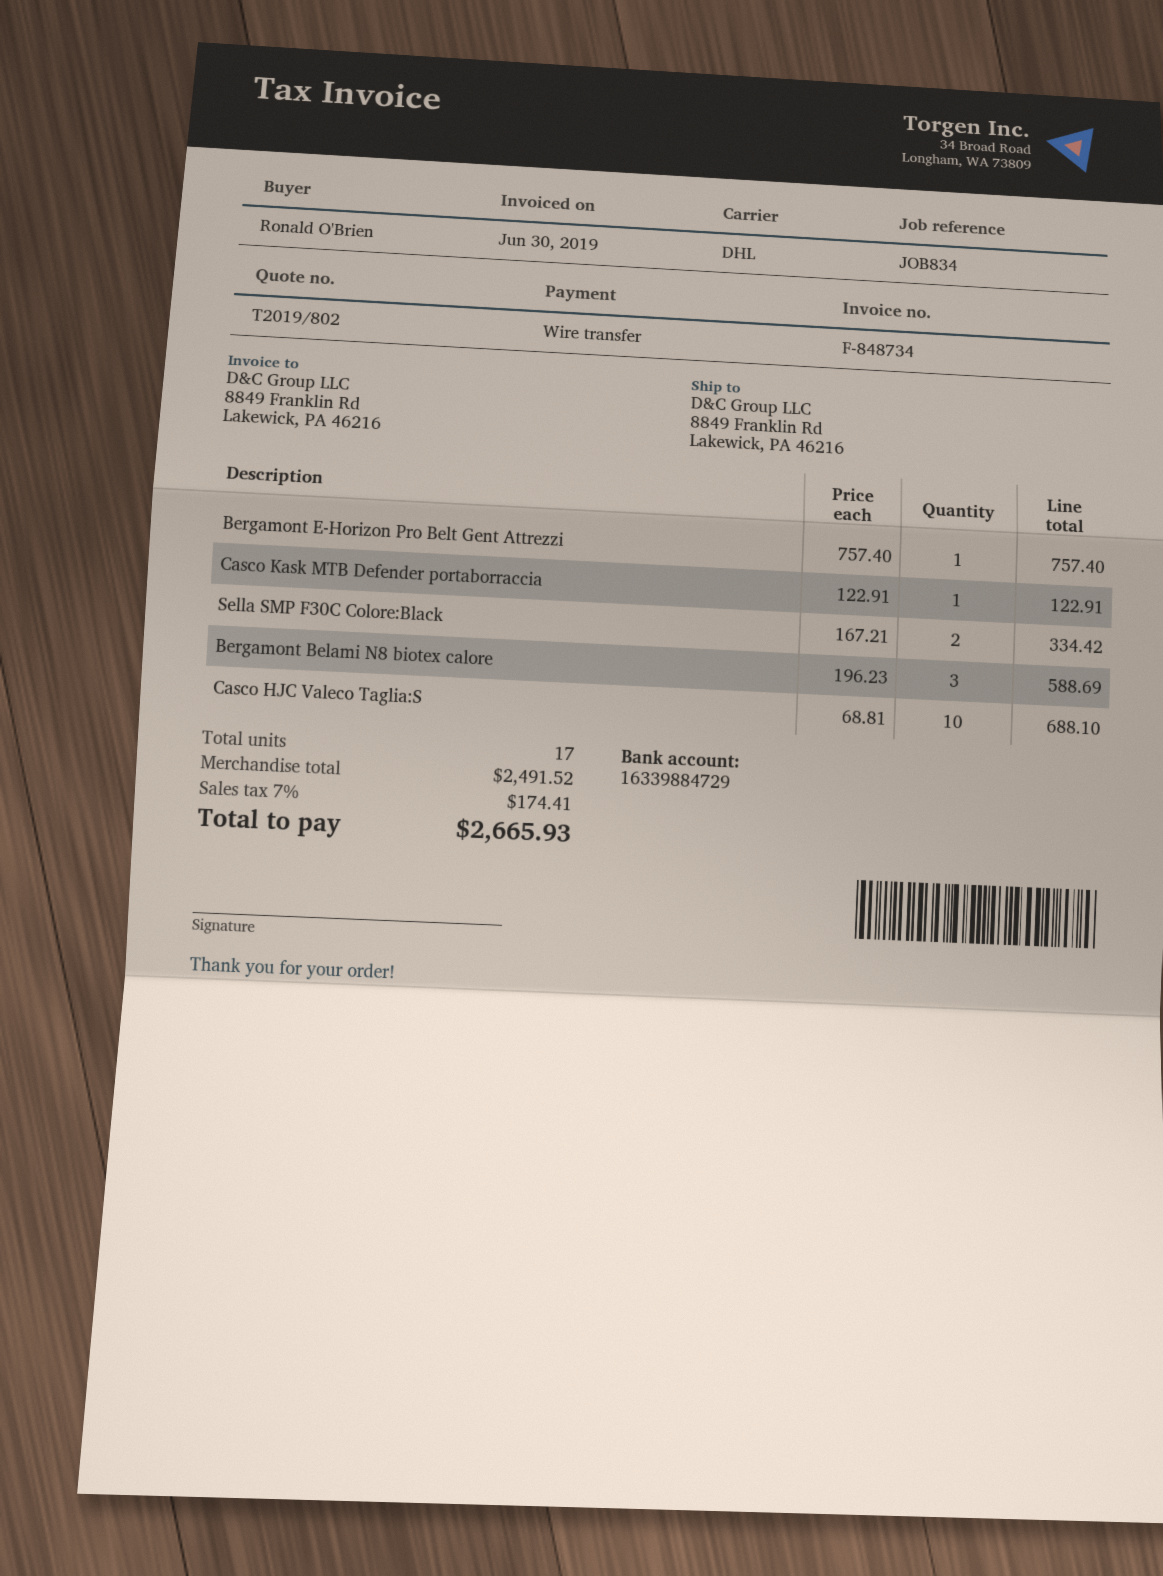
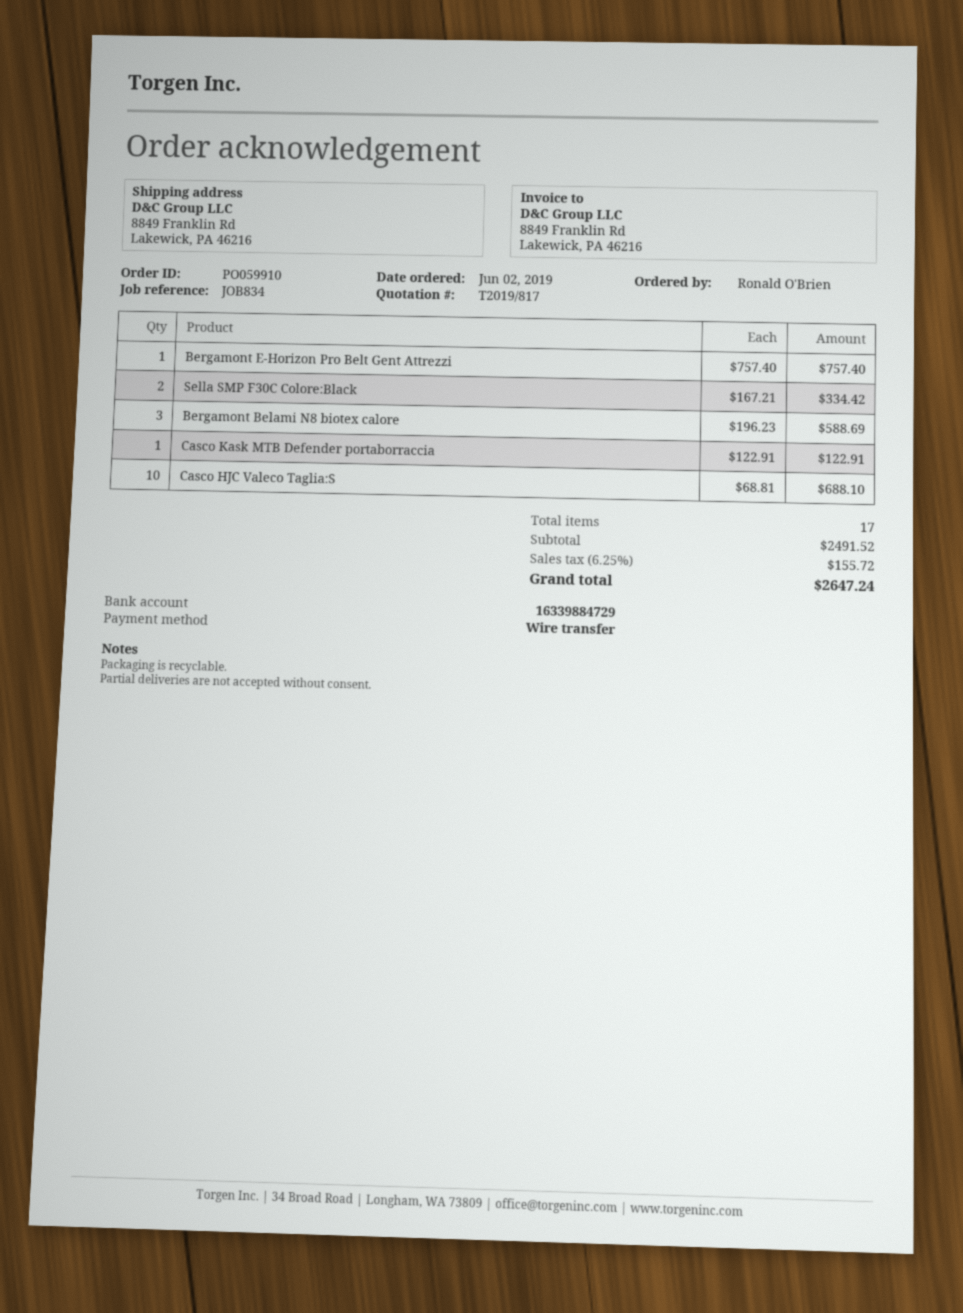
quote number: T2019/802 -> T2019/817
tax: 7% = 174.41 -> 6.25% = 155.72
total: 2665.93 -> 2647.24

